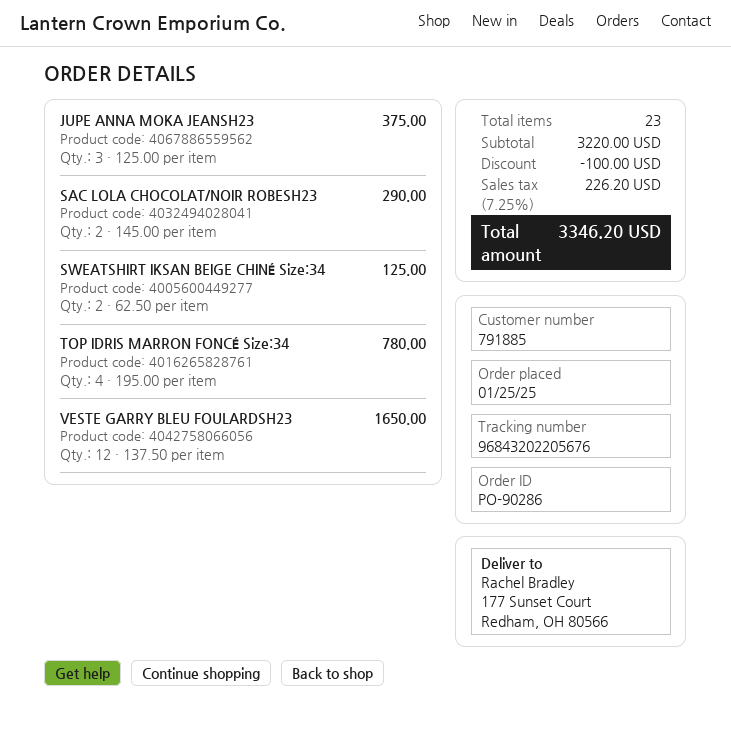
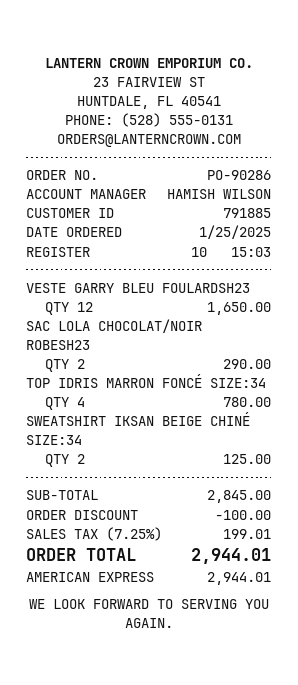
JUPE ANNA MOKA JEANSH23: 3 for 375.00 -> none
subtotal: 3220.00 -> 2845.00
tax: 7.25% = 226.20 -> 7.25% = 199.01
total: 3346.20 -> 2944.01

